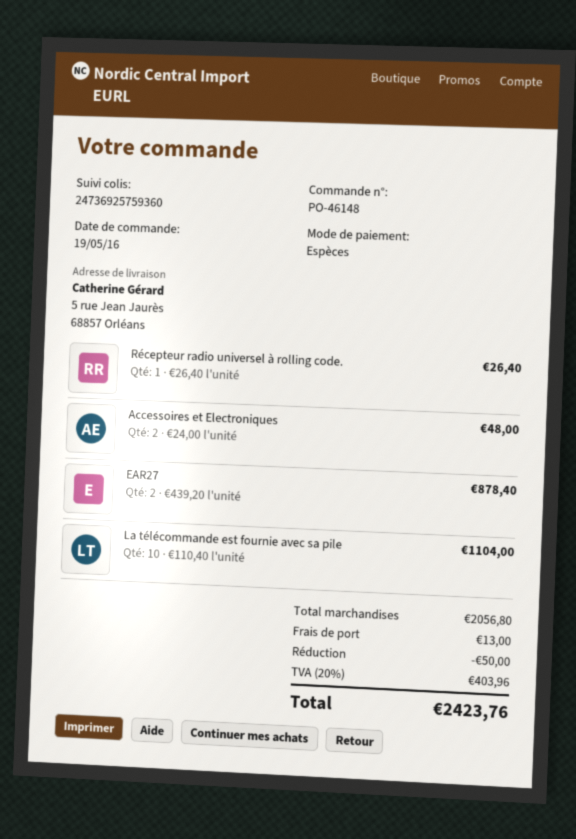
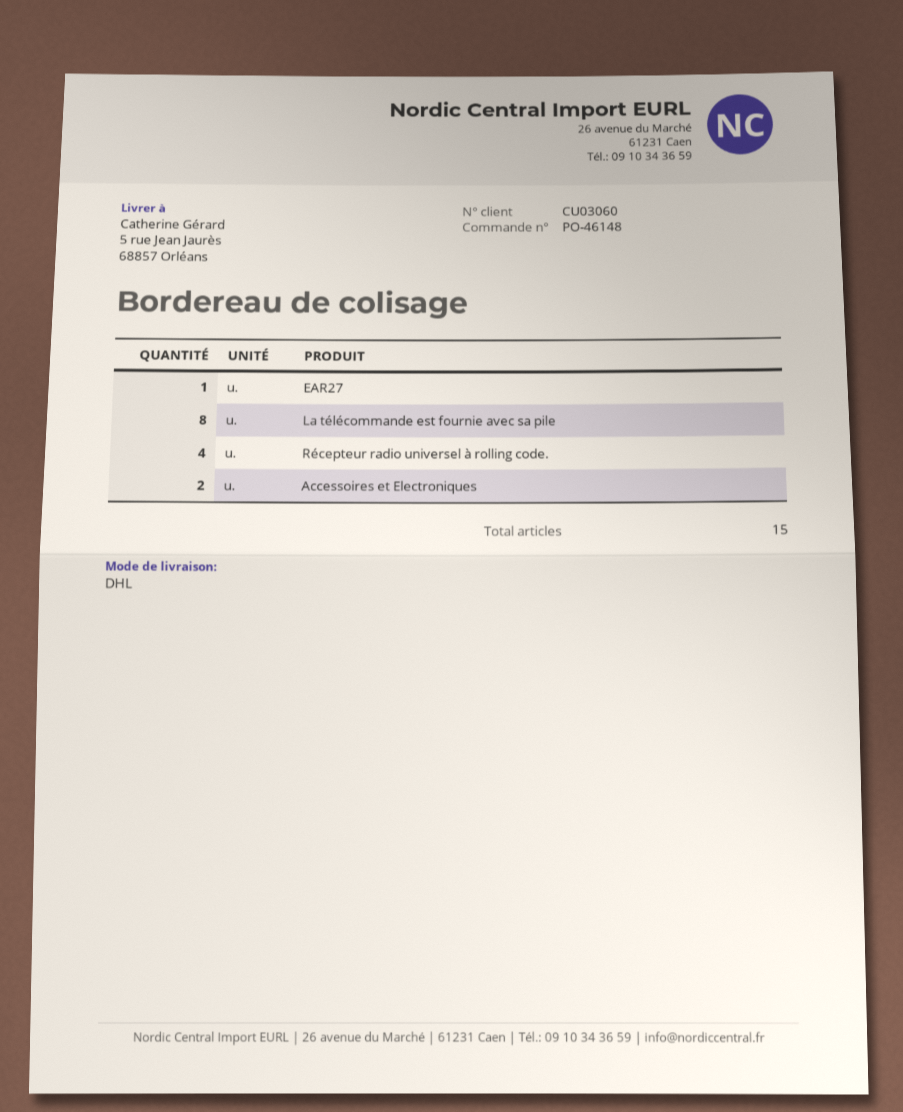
Récepteur radio universel à rolling code.: 1 -> 4
EAR27: 2 -> 1
La télécommande est fournie avec sa pile: 10 -> 8

